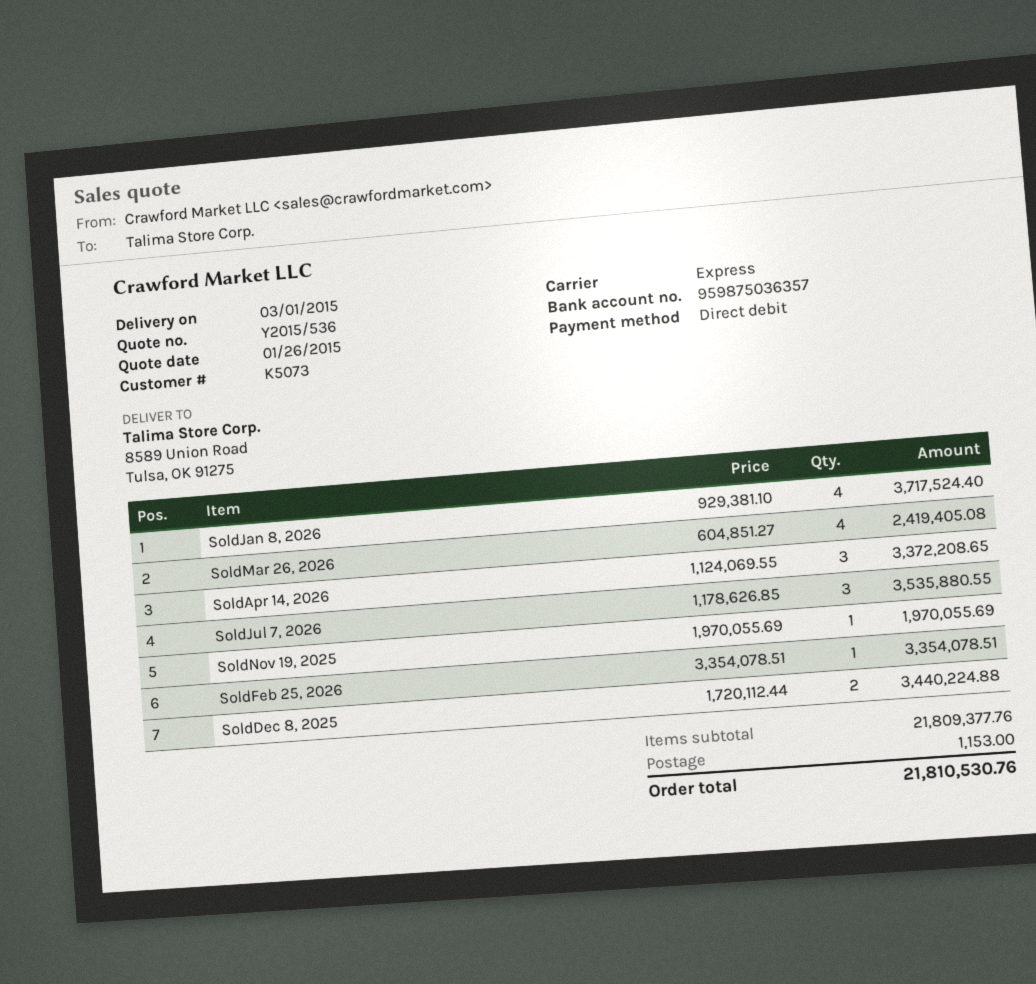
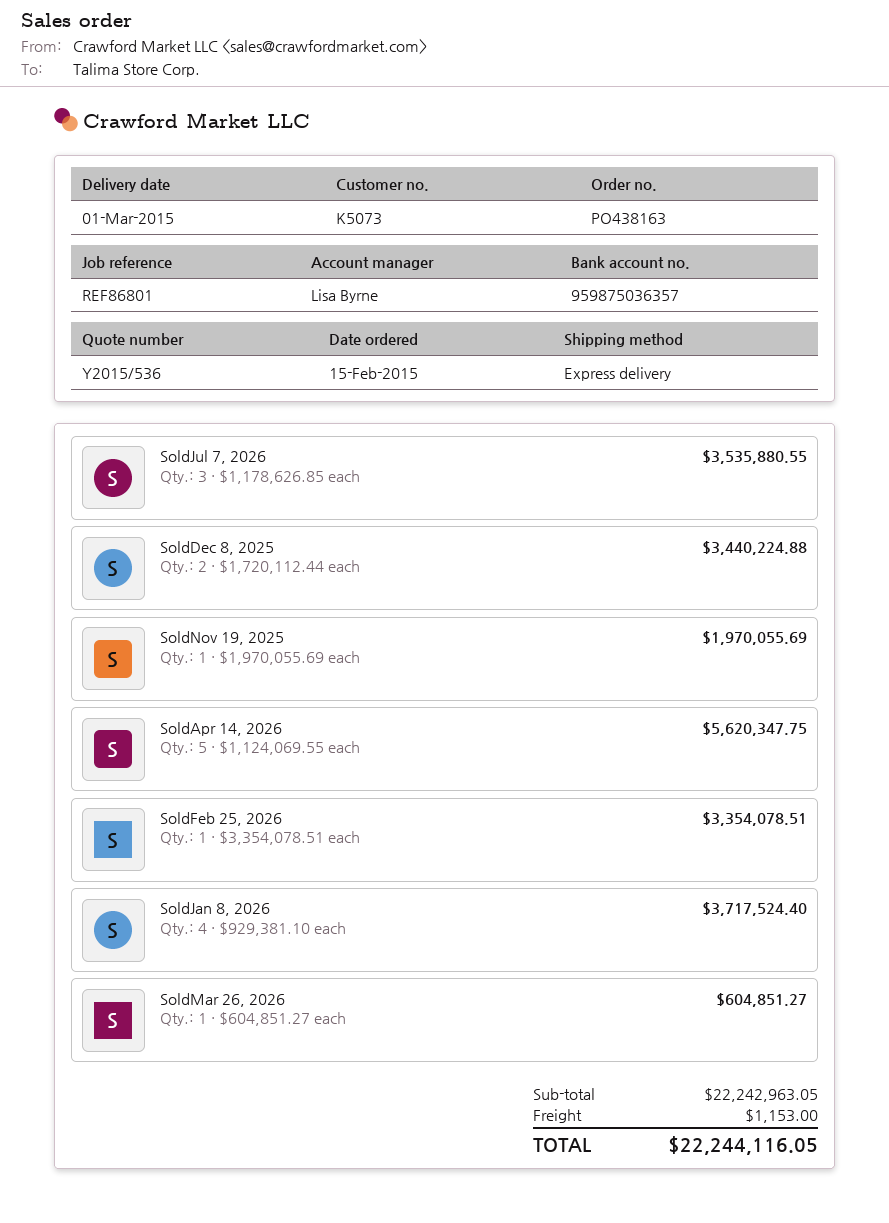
SoldMar 26, 2026: 4 x 604851.27 = 2419405.08 -> 1 x 604851.27 = 604851.27
SoldApr 14, 2026: 3 x 1124069.55 = 3372208.65 -> 5 x 1124069.55 = 5620347.75
subtotal: 21809377.76 -> 22242963.05
total: 21810530.76 -> 22244116.05

